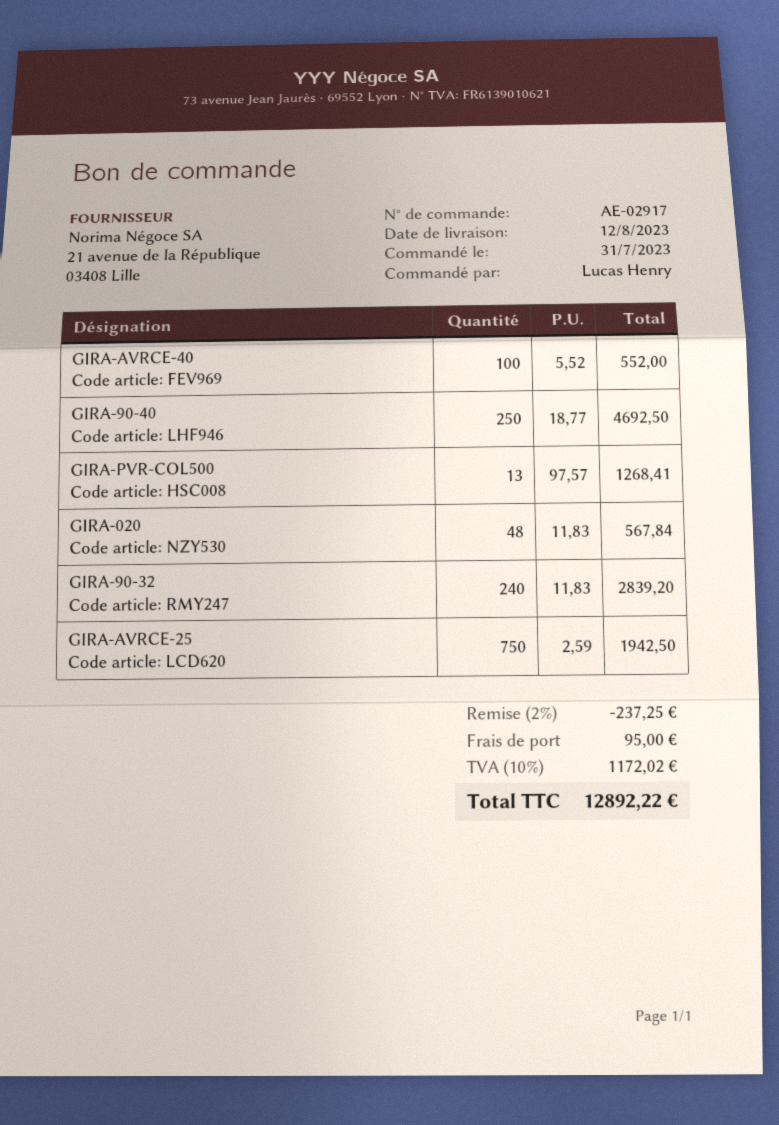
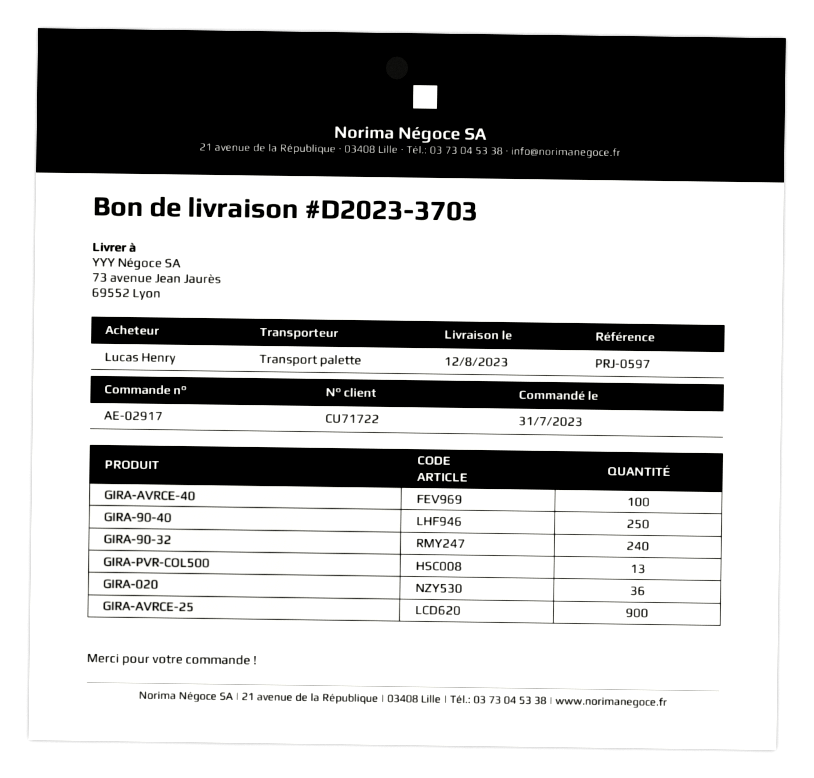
GIRA-020: 48 -> 36
GIRA-AVRCE-25: 750 -> 900

